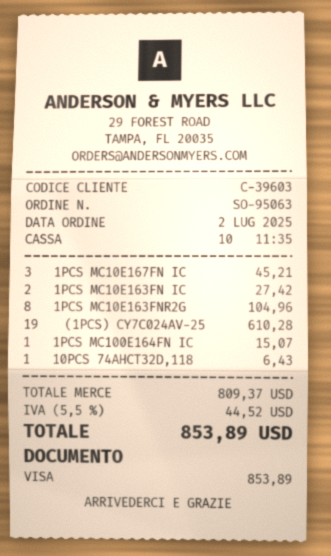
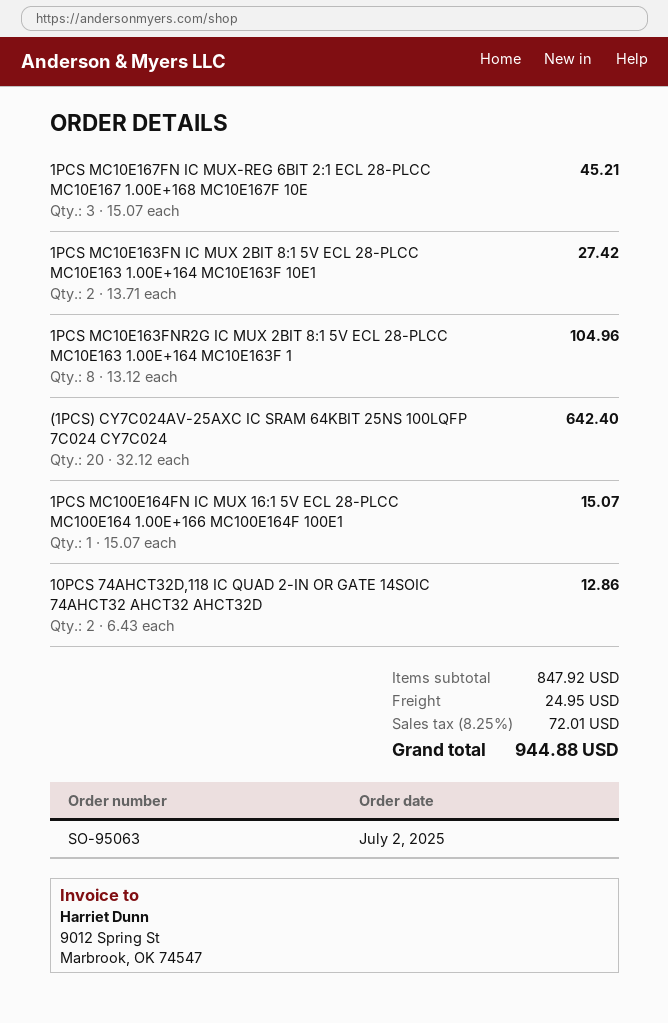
(1PCS) CY7C024AV-25: 19 for 610.28 -> 20 for 642.40
10PCS 74AHCT32D,118: 1 for 6.43 -> 2 for 12.86
subtotal: 809.37 -> 847.92
shipping: none -> 24.95
tax: 5.5% = 44.52 -> 8.25% = 72.01
total: 853.89 -> 944.88

